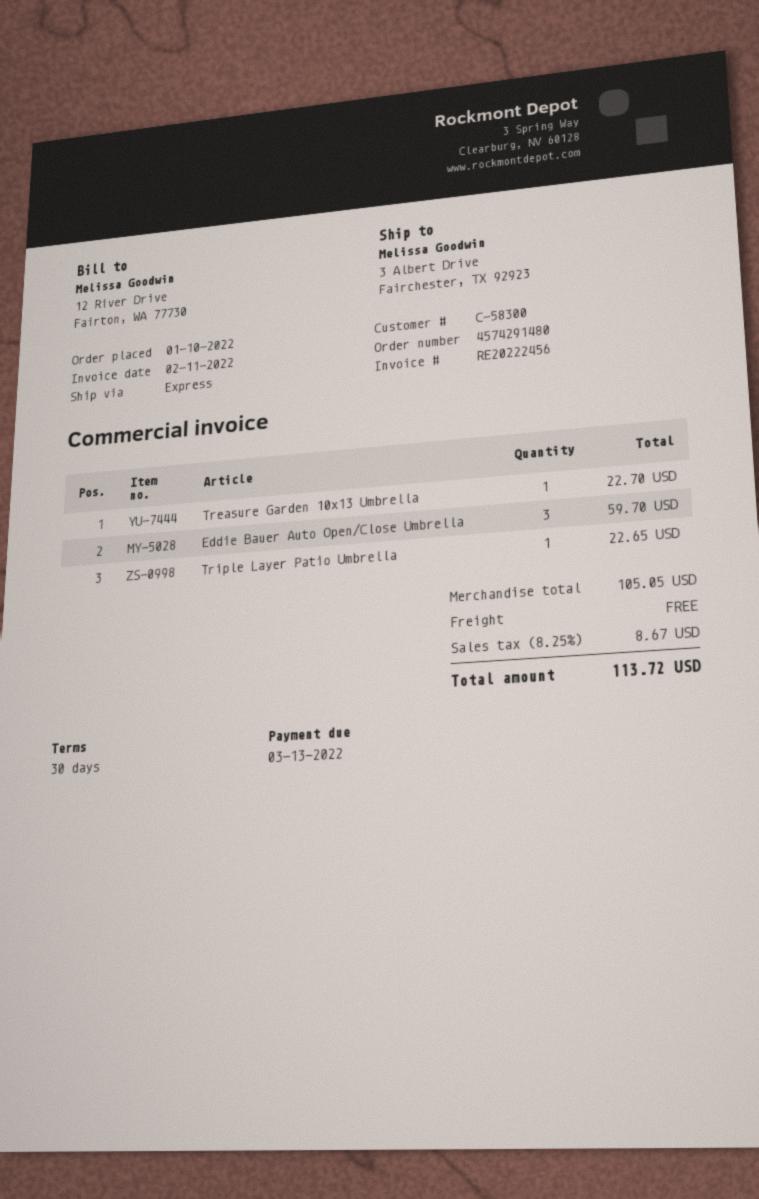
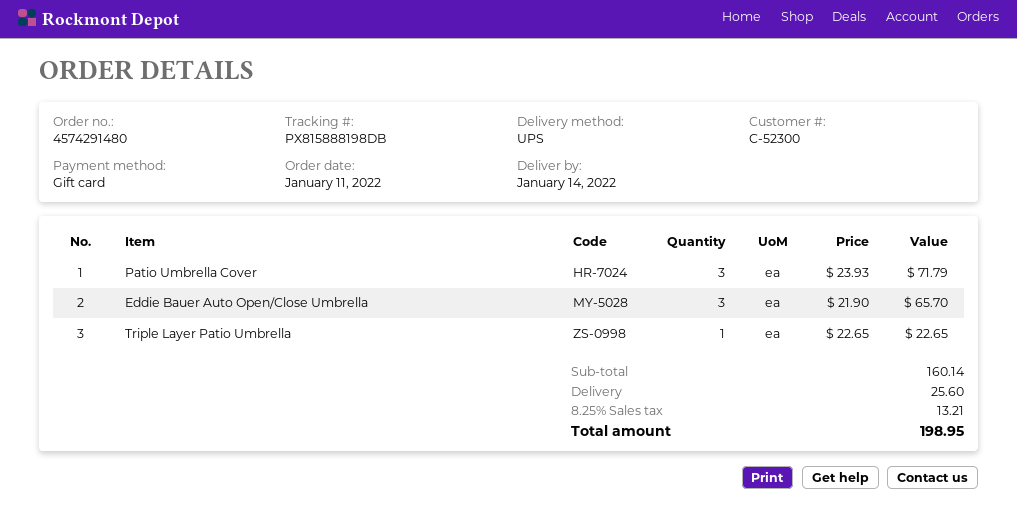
order date: 2022-01-10 -> 2022-01-11
customer number: C-58300 -> C-52300
shipping method: express -> UPS
Treasure Garden 10x13 Umbrella: 1 for 22.70 -> none
Eddie Bauer Auto Open/Close Umbrella: 3 for 59.70 -> 3 for 65.70
Patio Umbrella Cover: none -> 3 for 71.79
subtotal: 105.05 -> 160.14
shipping: 0.00 -> 25.60
tax: 8.25% = 8.67 -> 8.25% = 13.21
total: 113.72 -> 198.95

